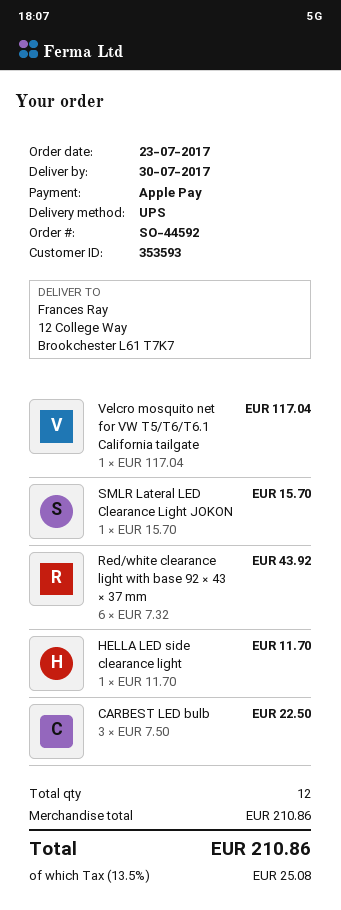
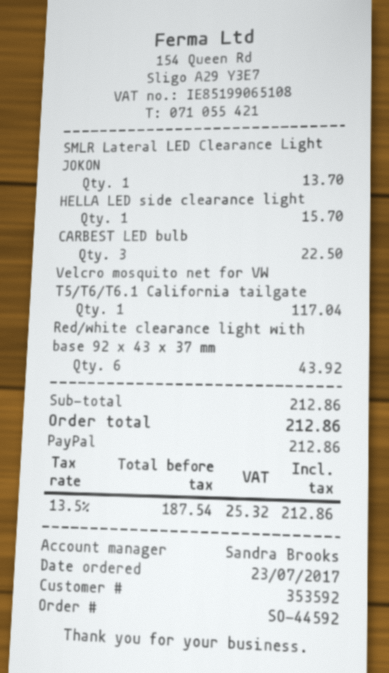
customer number: 353593 -> 353592
payment method: Apple Pay -> PayPal
SMLR Lateral LED Clearance Light JOKON: 1 for 15.70 -> 1 for 13.70
HELLA LED side clearance light: 1 for 11.70 -> 1 for 15.70
subtotal: 210.86 -> 212.86
tax: 13.5% = 25.08 -> 13.5% = 25.32
total: 210.86 -> 212.86

